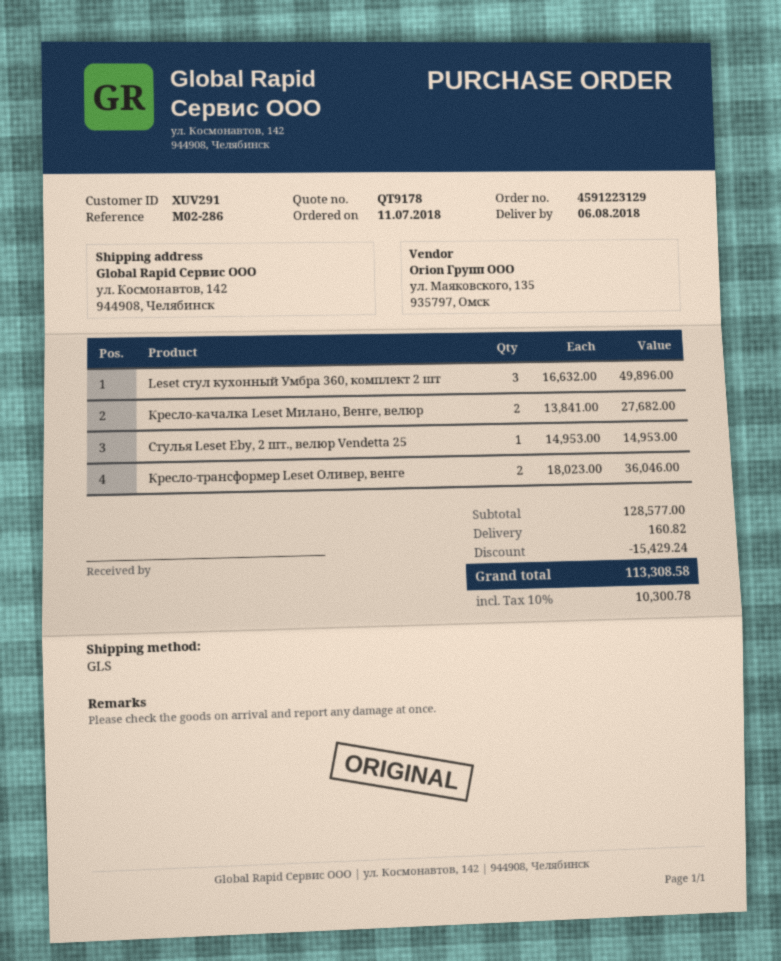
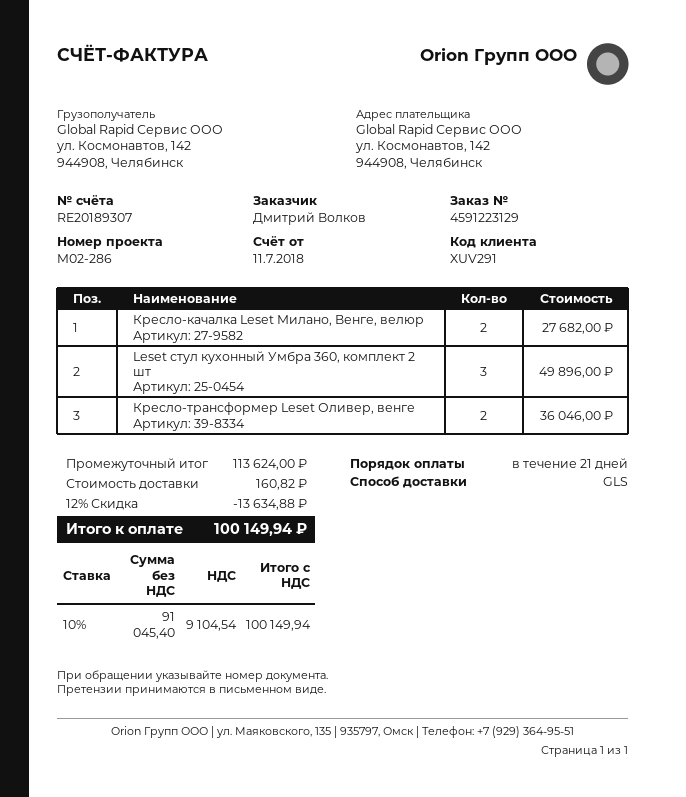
Стулья Leset Eby, 2 шт., велюр Vendetta 25: 1 for 14953.00 -> none
subtotal: 128577.00 -> 113624.00
discount: 15429.24 -> 13634.88
tax: 10% = 10300.78 -> 10% = 9104.54
total: 113308.58 -> 100149.94

